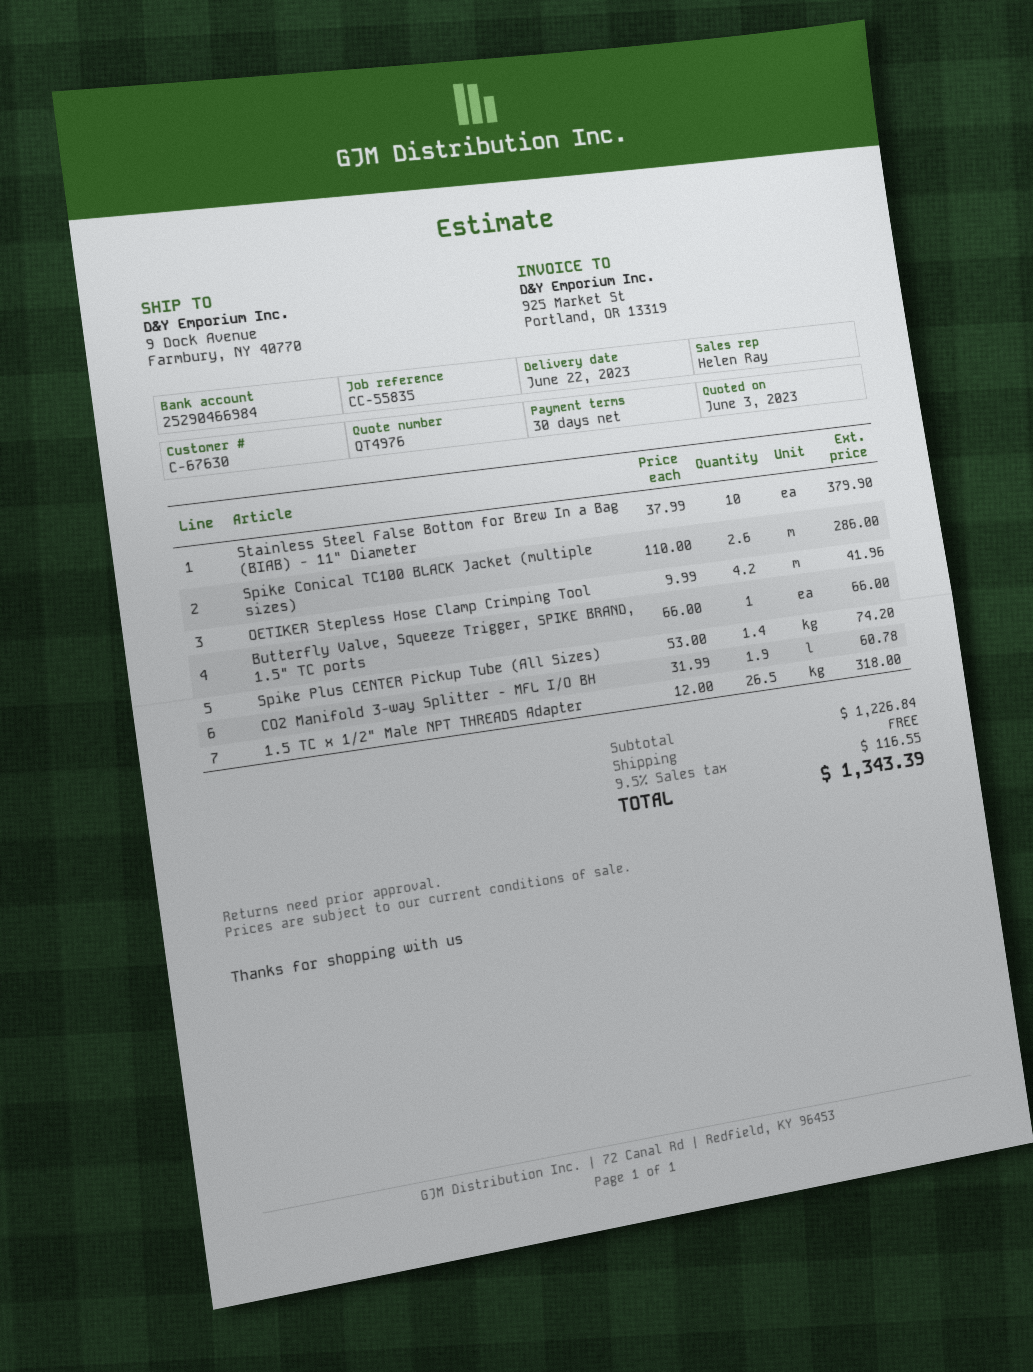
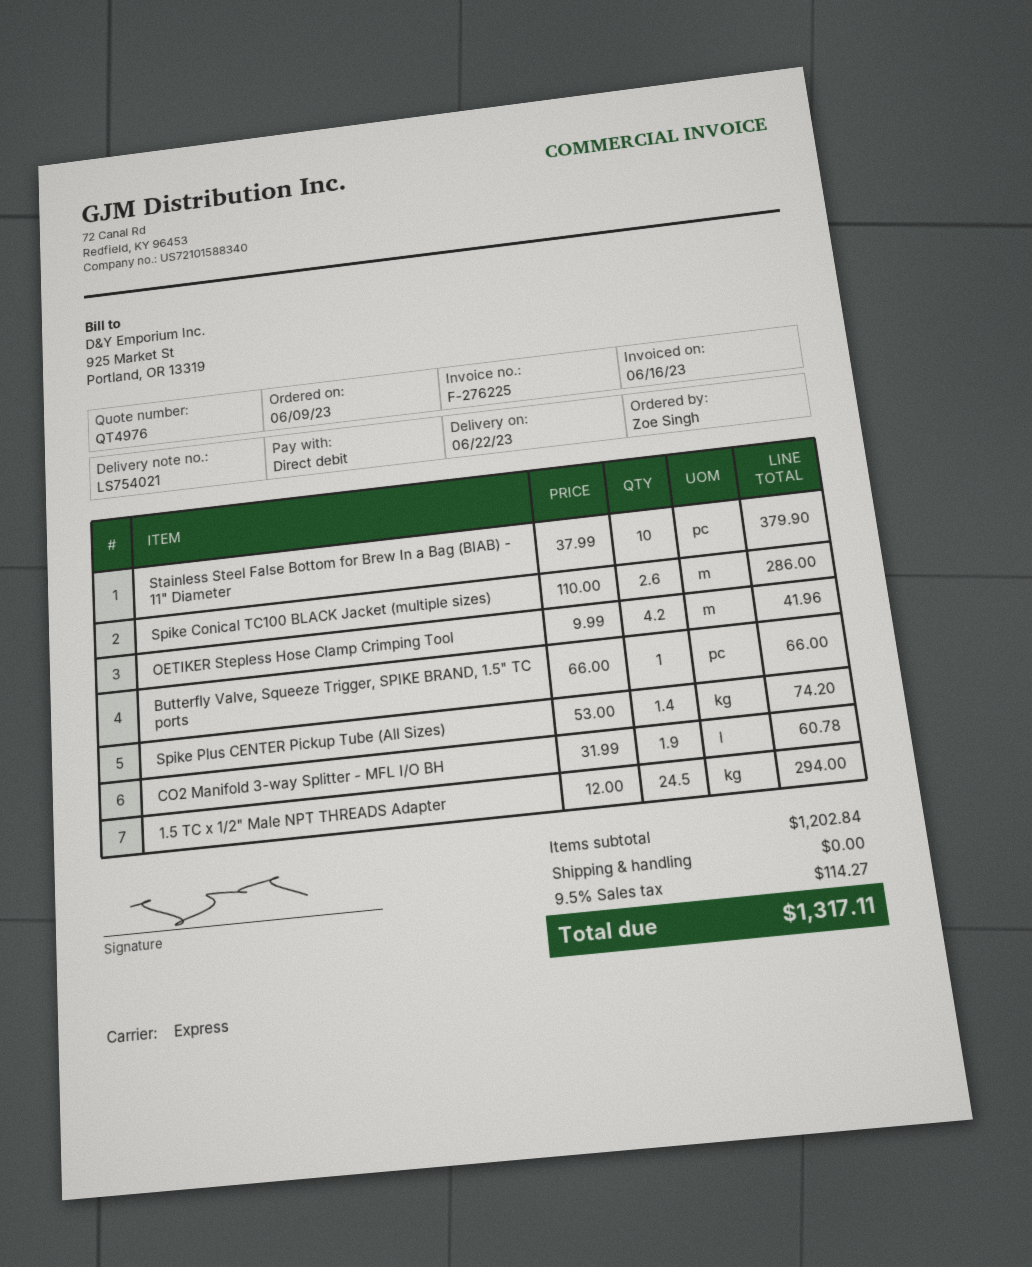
1.5 TC x 1/2" Male NPT THREADS Adapter: 26.5 x 12.00 = 318.00 -> 24.5 x 12.00 = 294.00
subtotal: 1226.84 -> 1202.84
tax: 9.5% = 116.55 -> 9.5% = 114.27
total: 1343.39 -> 1317.11

